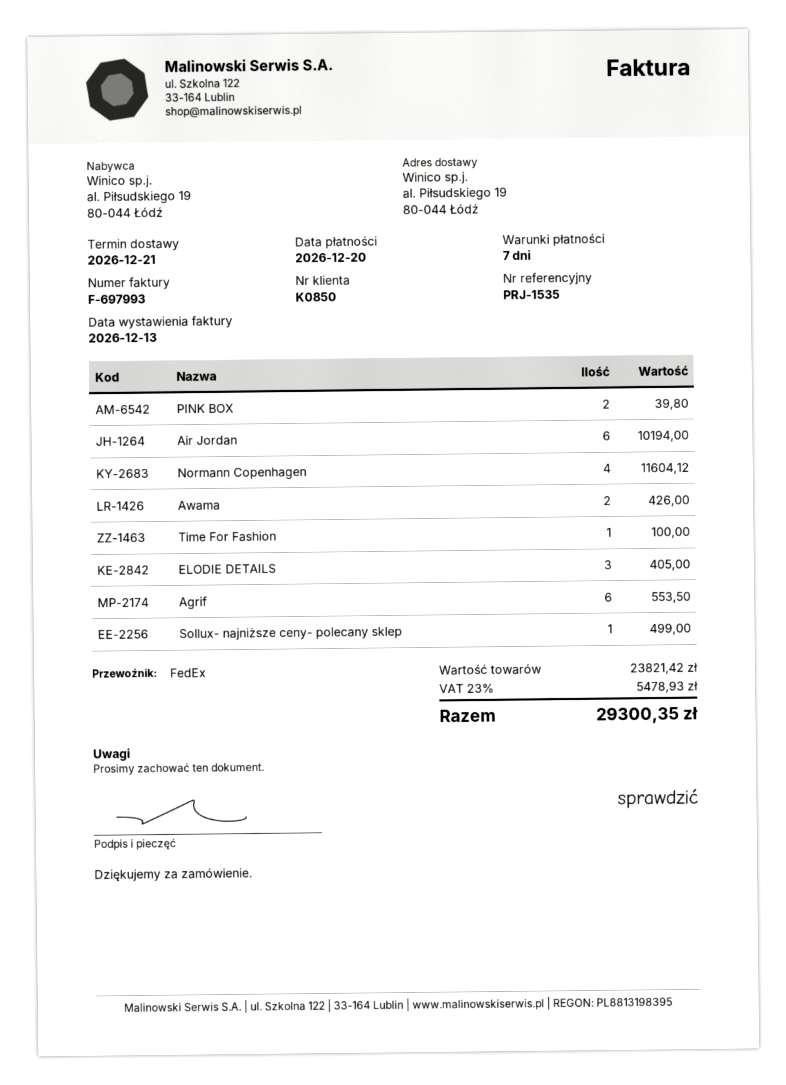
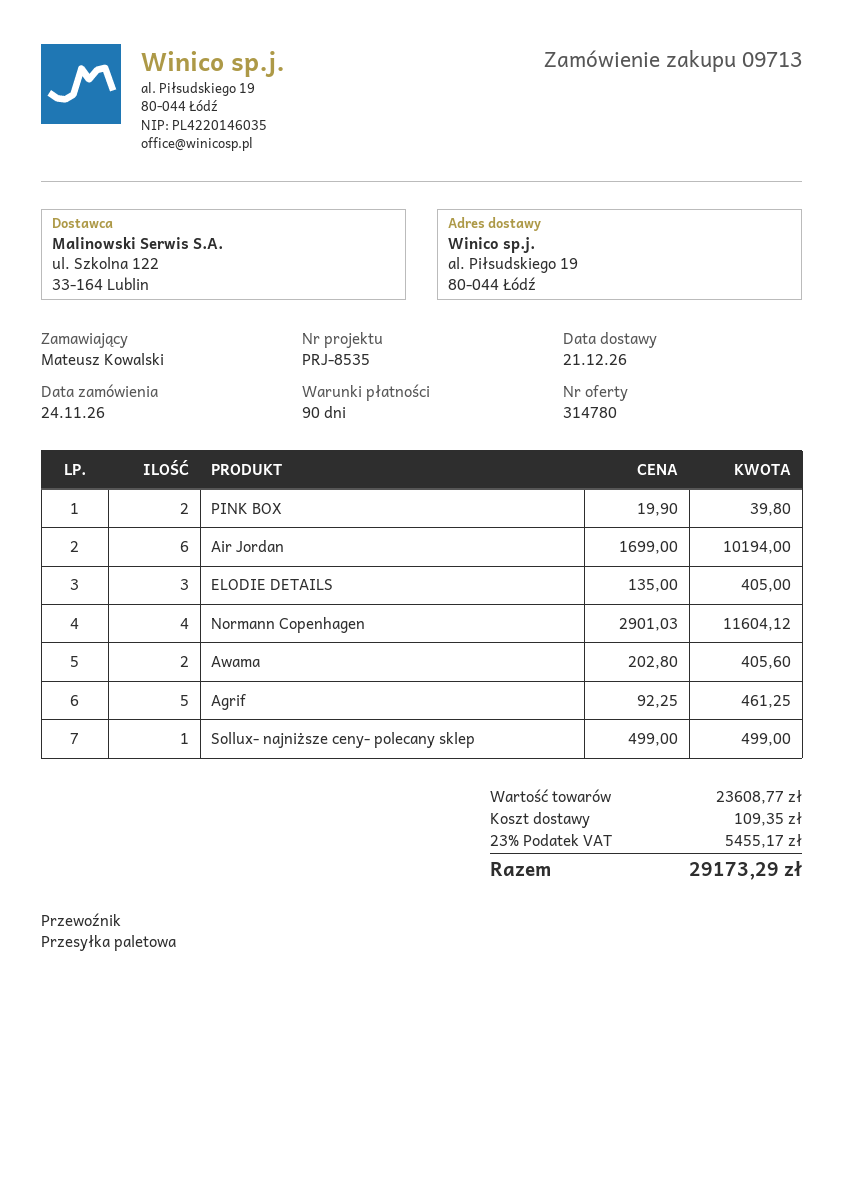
payment terms: 7 days -> 90 days
reference: PRJ-1535 -> PRJ-8535
shipping method: FedEx -> pallet freight
Awama: 2 for 426.00 -> 2 for 405.60
Time For Fashion: 1 for 100.00 -> none
Agrif: 6 for 553.50 -> 5 for 461.25
subtotal: 23821.42 -> 23608.77
shipping: none -> 109.35
tax: 23% = 5478.93 -> 23% = 5455.17
total: 29300.35 -> 29173.29

